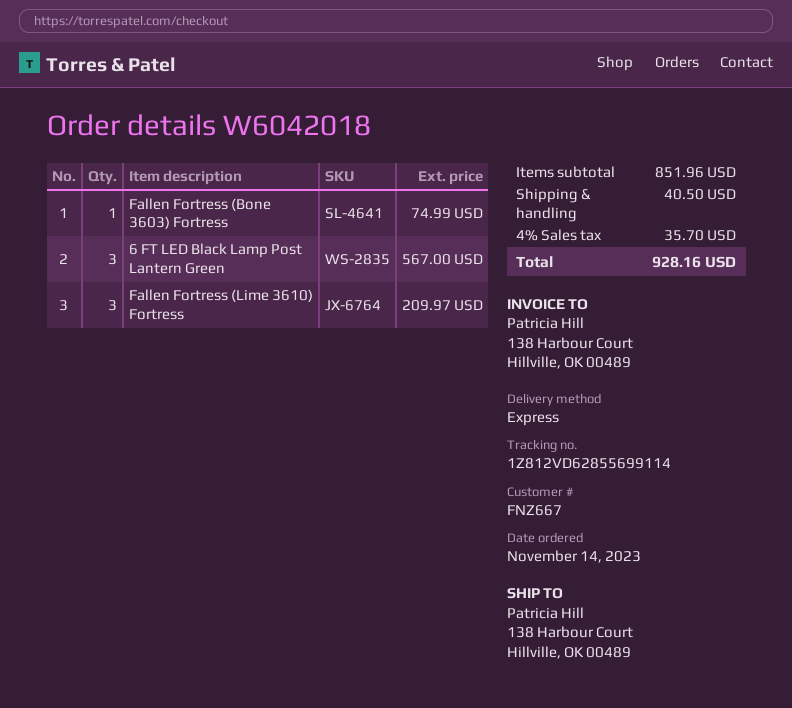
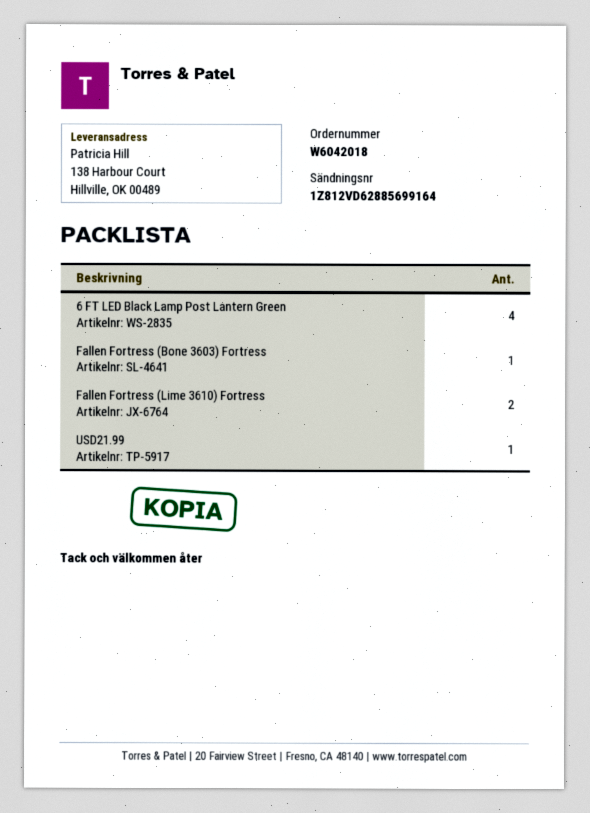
tracking number: 1Z812VD62855699114 -> 1Z812VD62885699164
6 FT LED Black Lamp Post Lantern Green: 3 -> 4
Fallen Fortress (Lime 3610) Fortress: 3 -> 2
USD21.99: none -> 1

